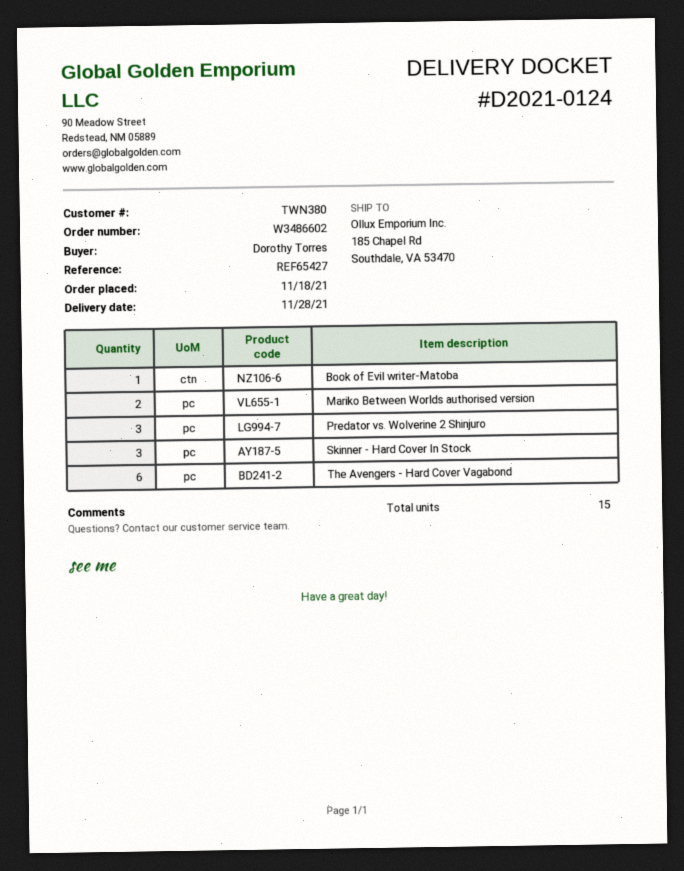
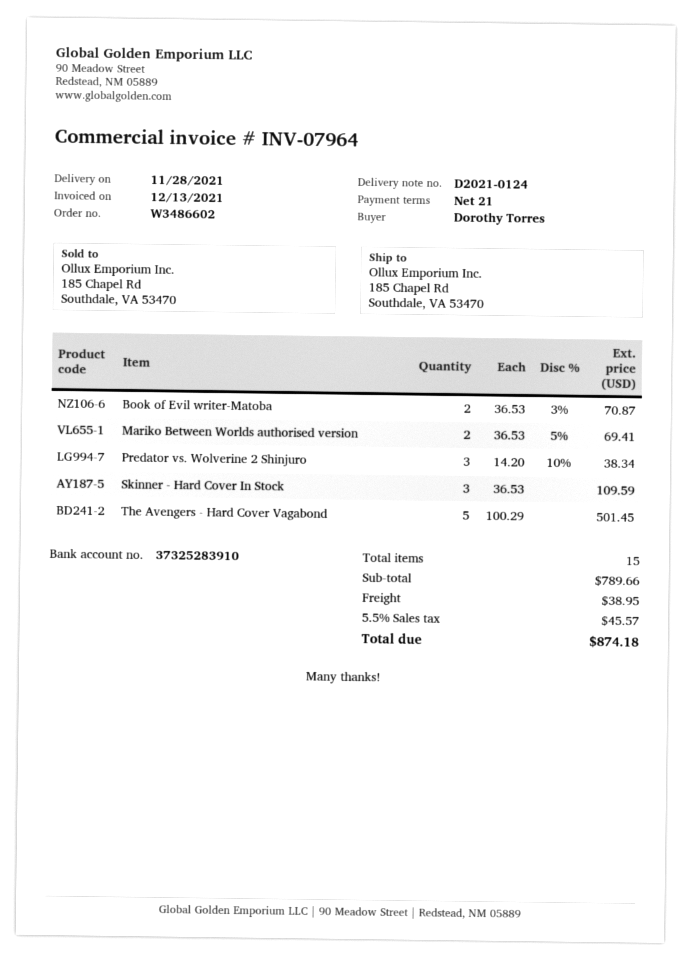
Book of Evil writer-Matoba: 1 -> 2
The Avengers - Hard Cover Vagabond: 6 -> 5

